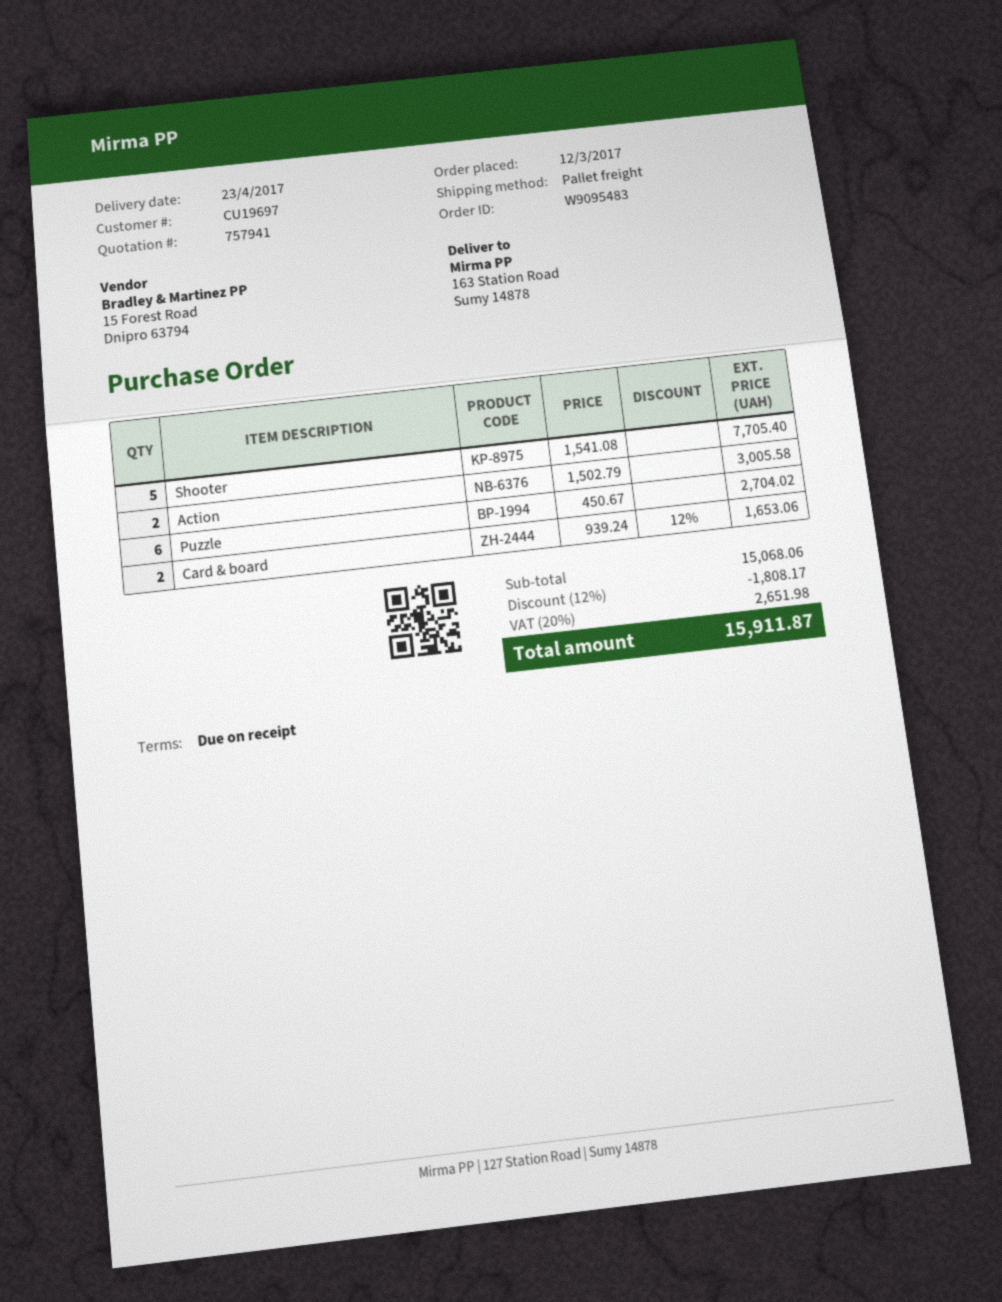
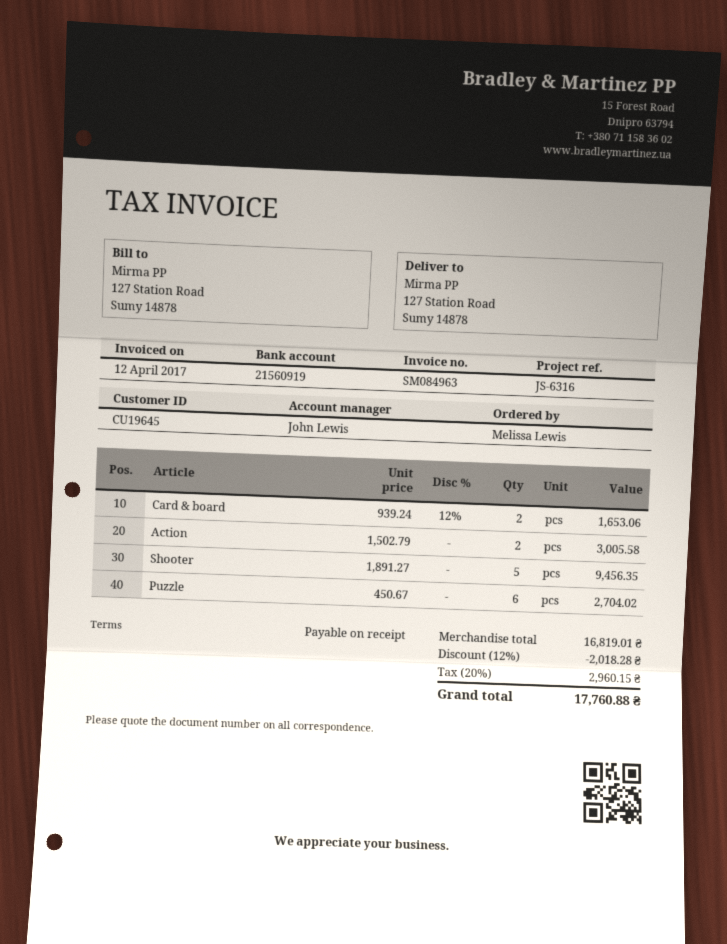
customer number: CU19697 -> CU19645
ship to: 163 Station Road, Sumy 14878 -> 127 Station Road, Sumy 14878
Shooter: 5 x 1541.08 = 7705.40 -> 5 x 1891.27 = 9456.35
subtotal: 15068.06 -> 16819.01
discount: 12% = 1808.17 -> 12% = 2018.28
tax: 20% = 2651.98 -> 20% = 2960.15
total: 15911.87 -> 17760.88

